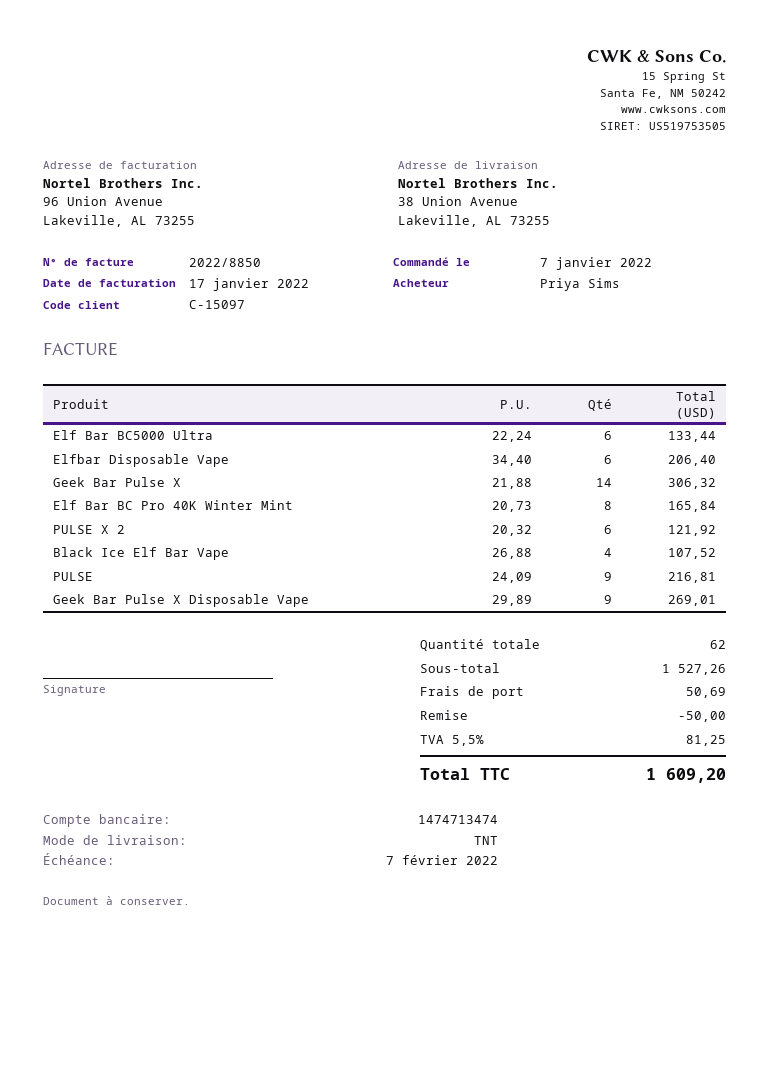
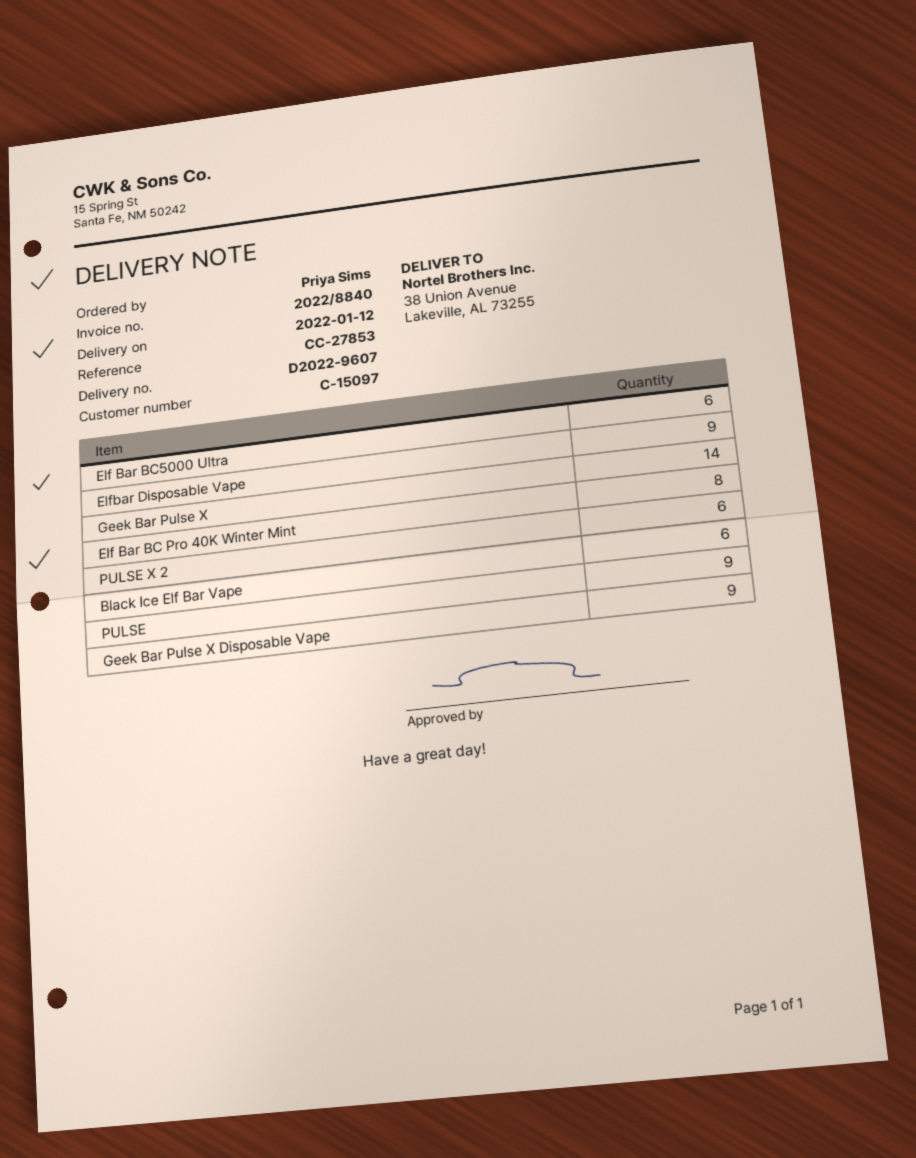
invoice number: 2022/8850 -> 2022/8840
Elfbar Disposable Vape: 6 -> 9
Black Ice Elf Bar Vape: 4 -> 6

